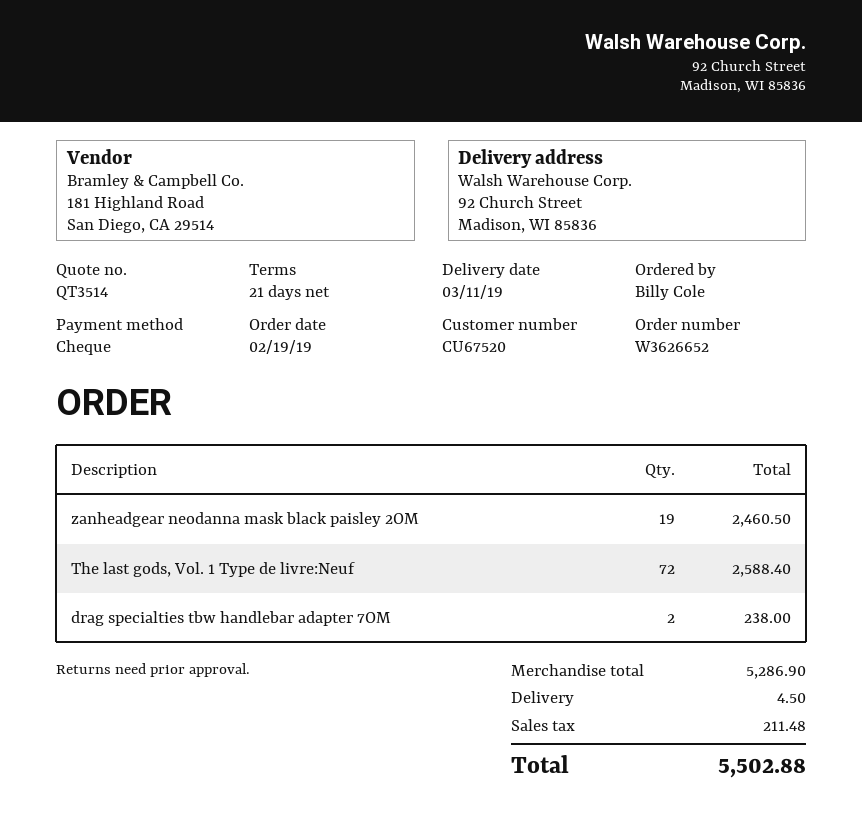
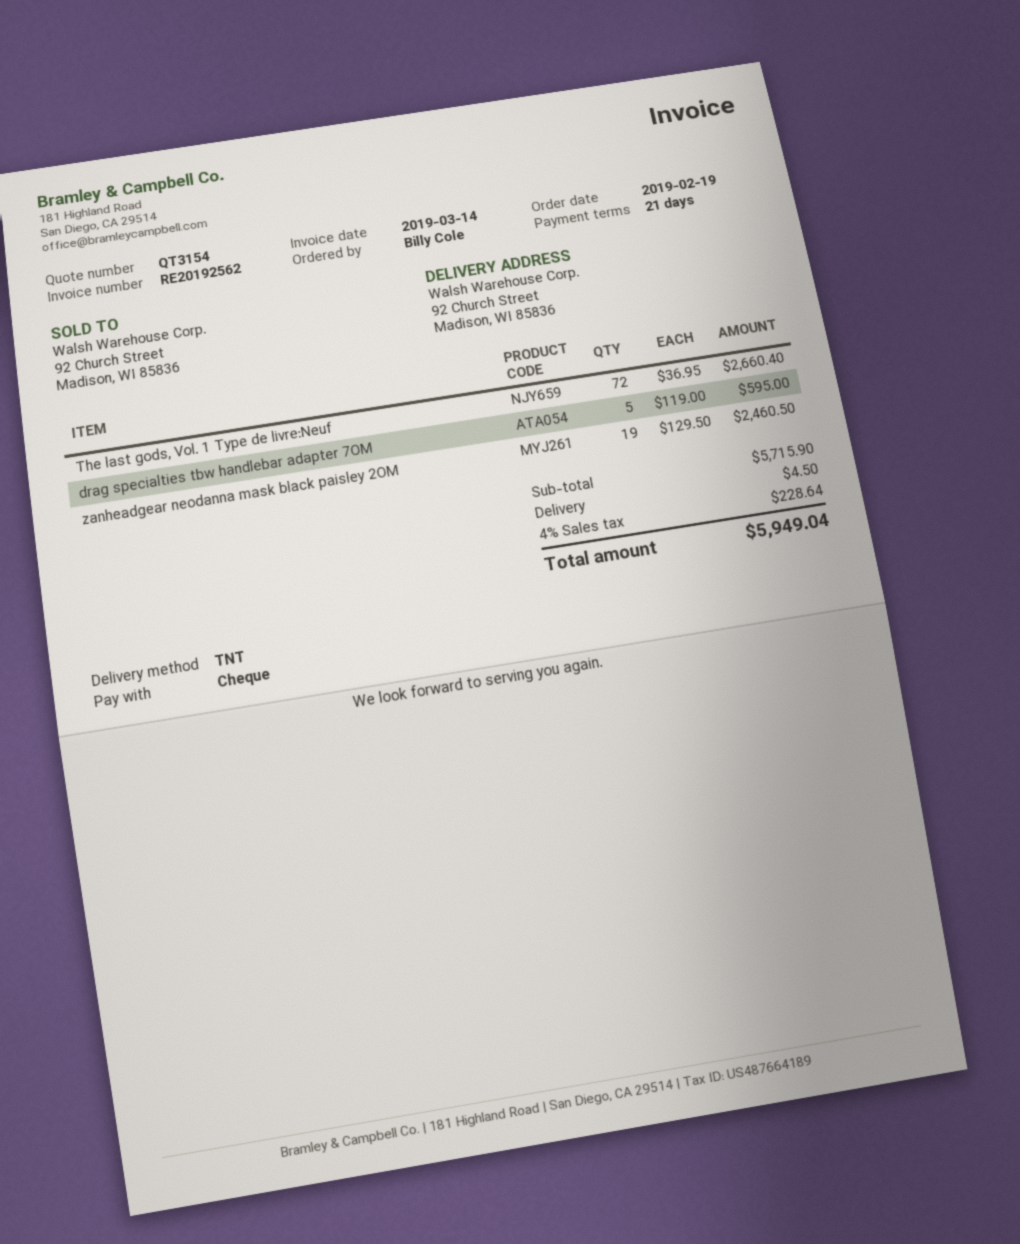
quote number: QT3514 -> QT3154
The last gods, Vol. 1 Type de livre:Neuf: 72 for 2588.40 -> 72 for 2660.40
drag specialties tbw handlebar adapter 7OM: 2 for 238.00 -> 5 for 595.00
subtotal: 5286.90 -> 5715.90
tax: 211.48 -> 228.64
total: 5502.88 -> 5949.04

